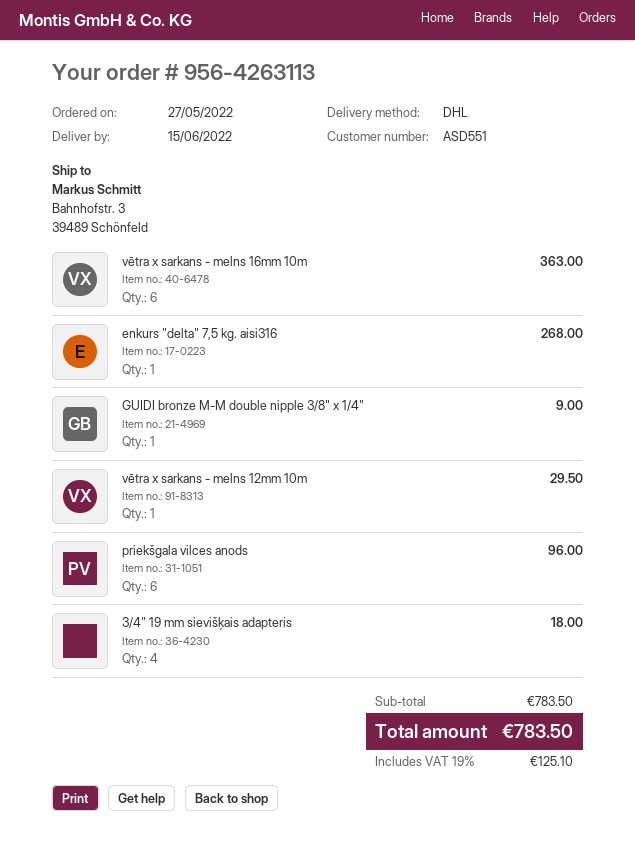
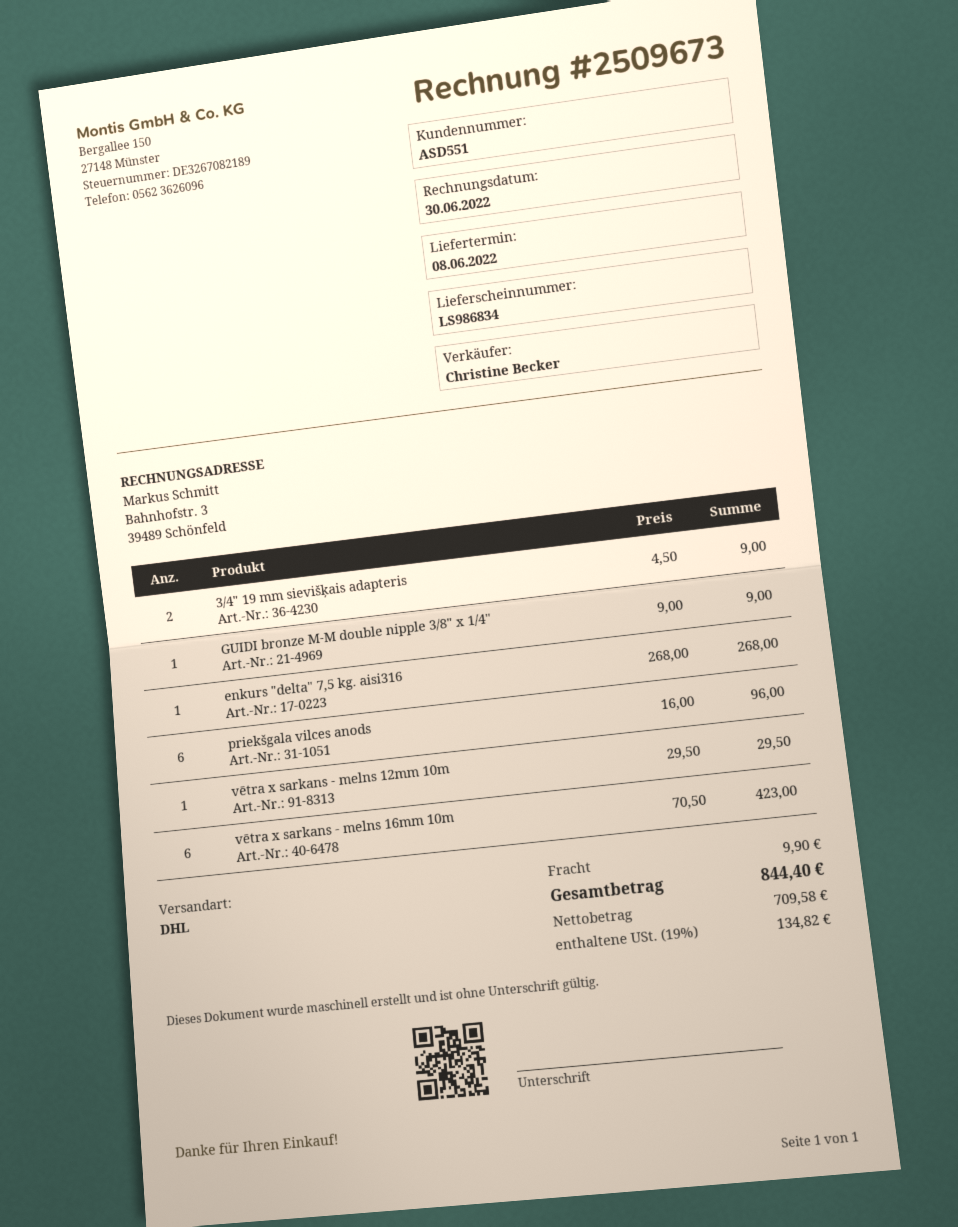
delivery date: 2022-06-15 -> 2022-06-08
vētra x sarkans - melns 16mm 10m: 6 for 363.00 -> 6 for 423.00
3/4" 19 mm sievišķais adapteris: 4 for 18.00 -> 2 for 9.00
shipping: none -> 9.90
tax: 19% = 125.10 -> 19% = 134.82
total: 783.50 -> 844.40

